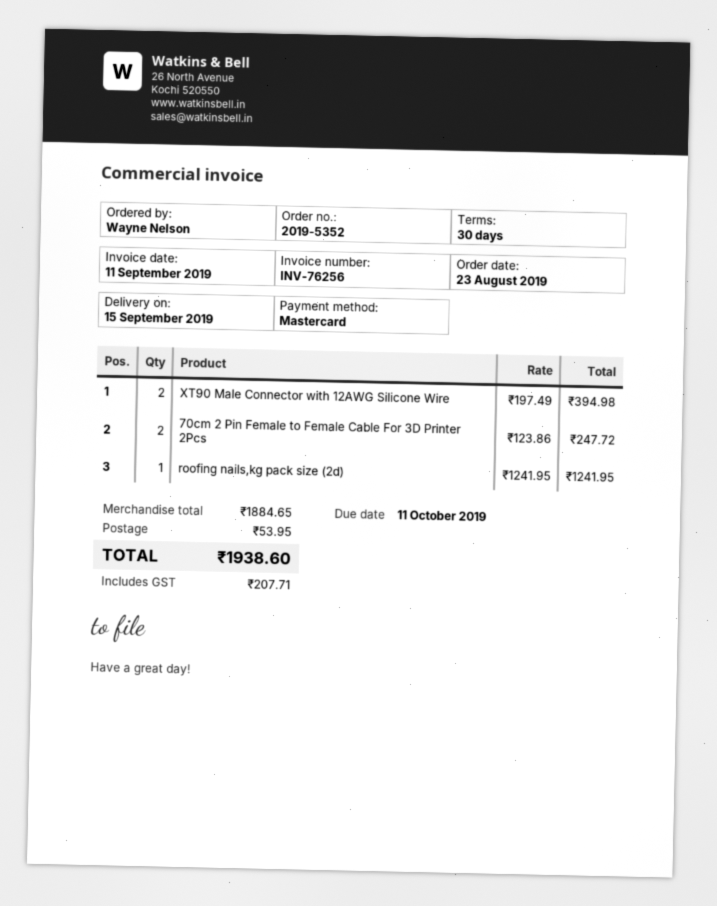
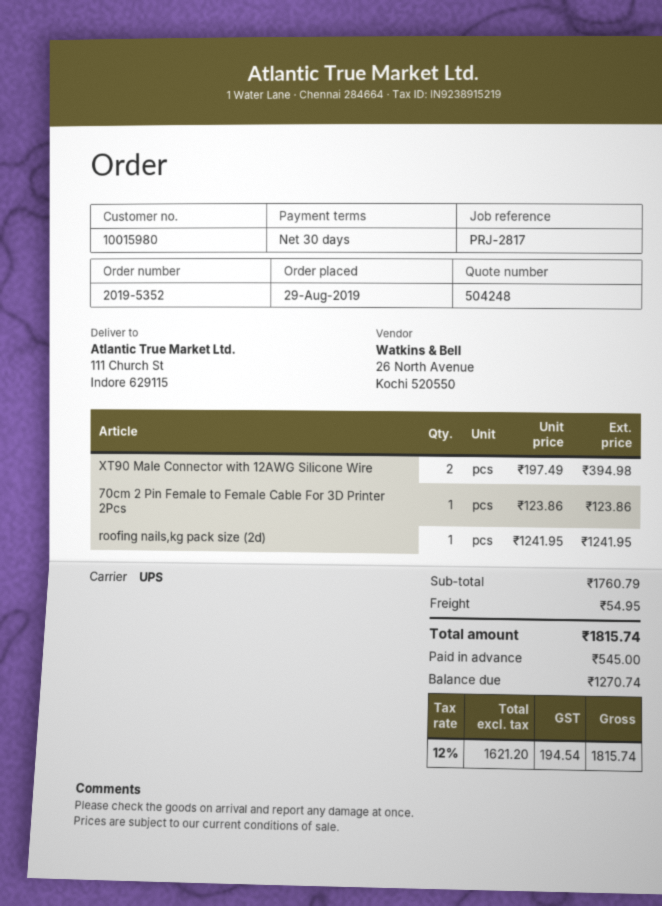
order date: 2019-08-23 -> 2019-08-29
70cm 2 Pin Female to Female Cable For 3D Printer 2Pcs: 2 x 123.86 = 247.72 -> 1 x 123.86 = 123.86
subtotal: 1884.65 -> 1760.79
shipping: 53.95 -> 54.95
tax: 207.71 -> 194.54
total: 1938.60 -> 1815.74

